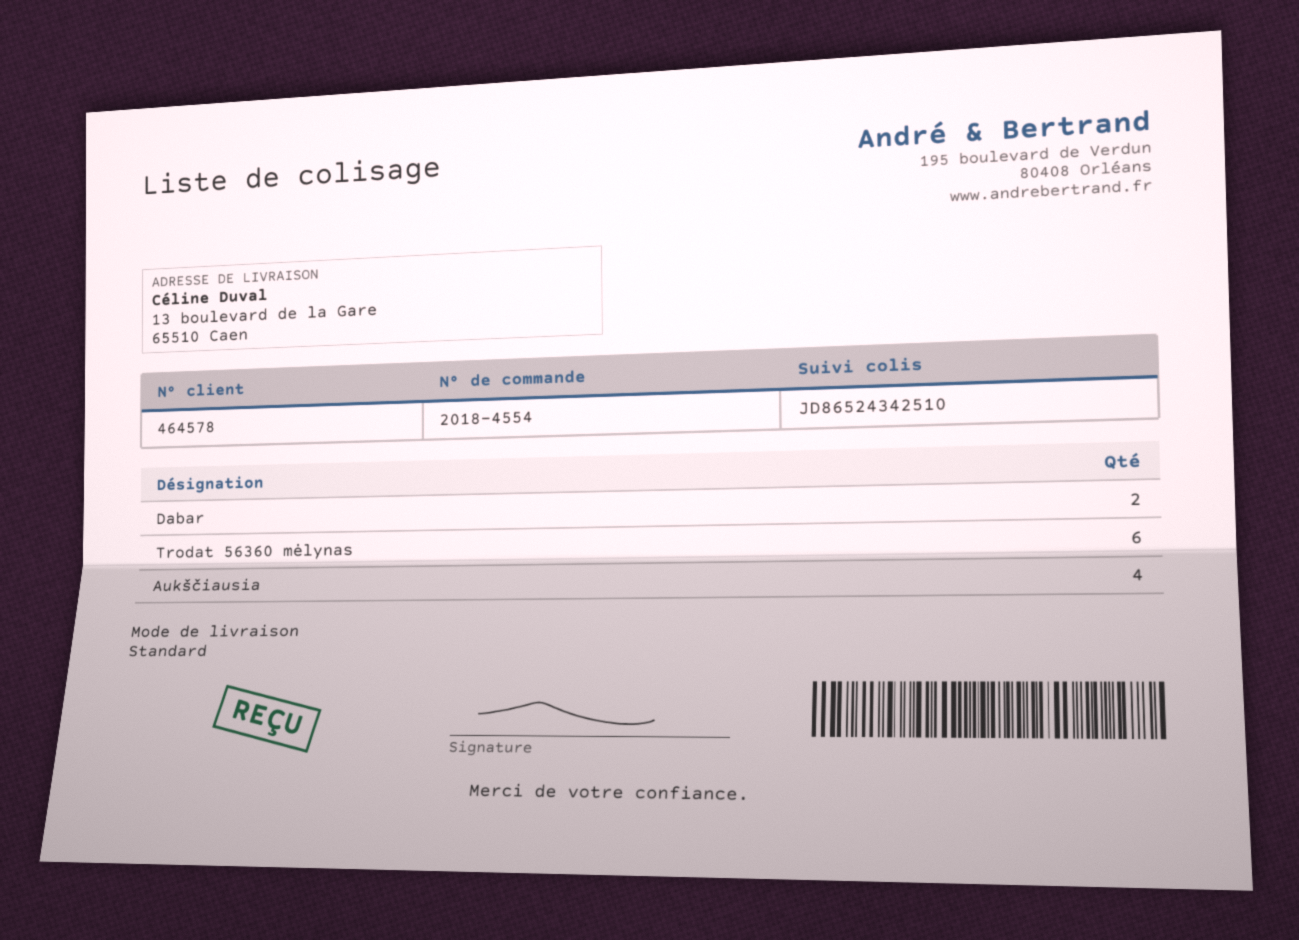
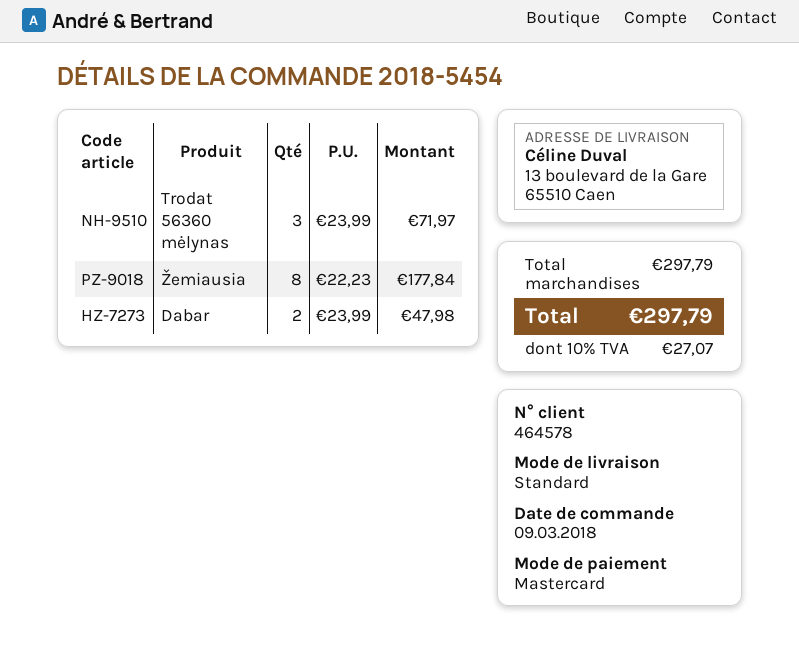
order number: 2018-4554 -> 2018-5454
Trodat 56360 mėlynas: 6 -> 3
Aukščiausia: 4 -> none
Žemiausia: none -> 8

